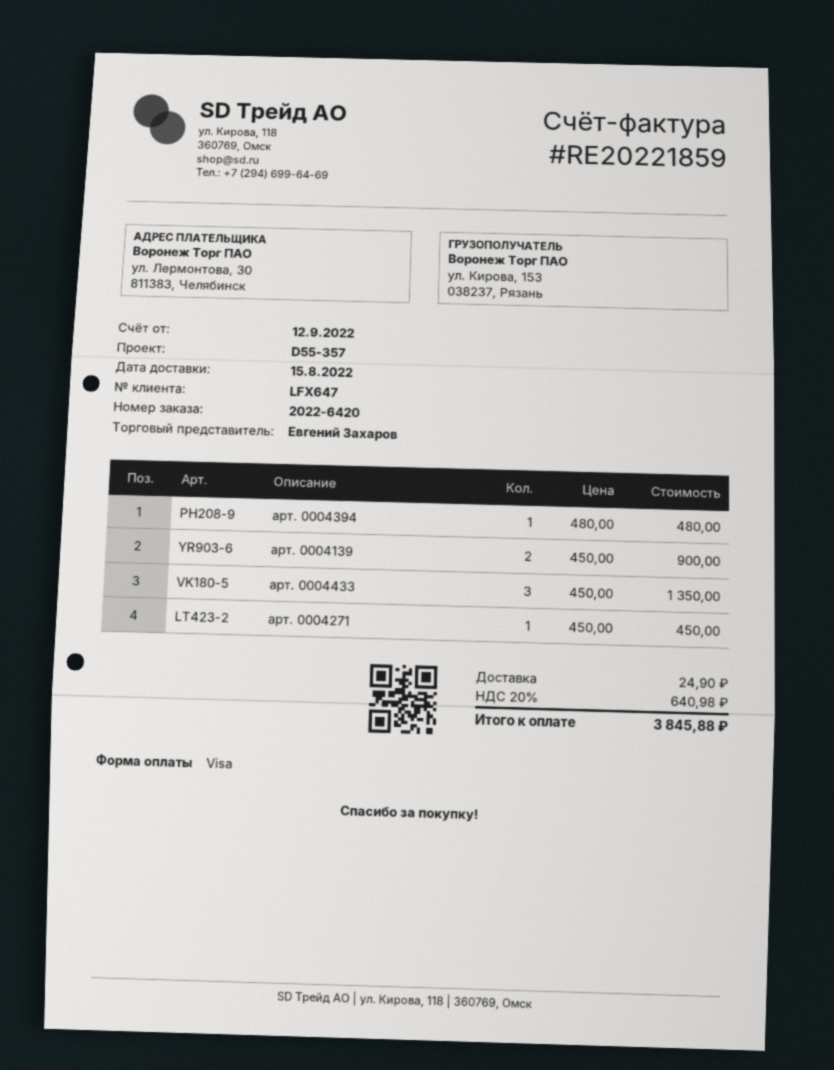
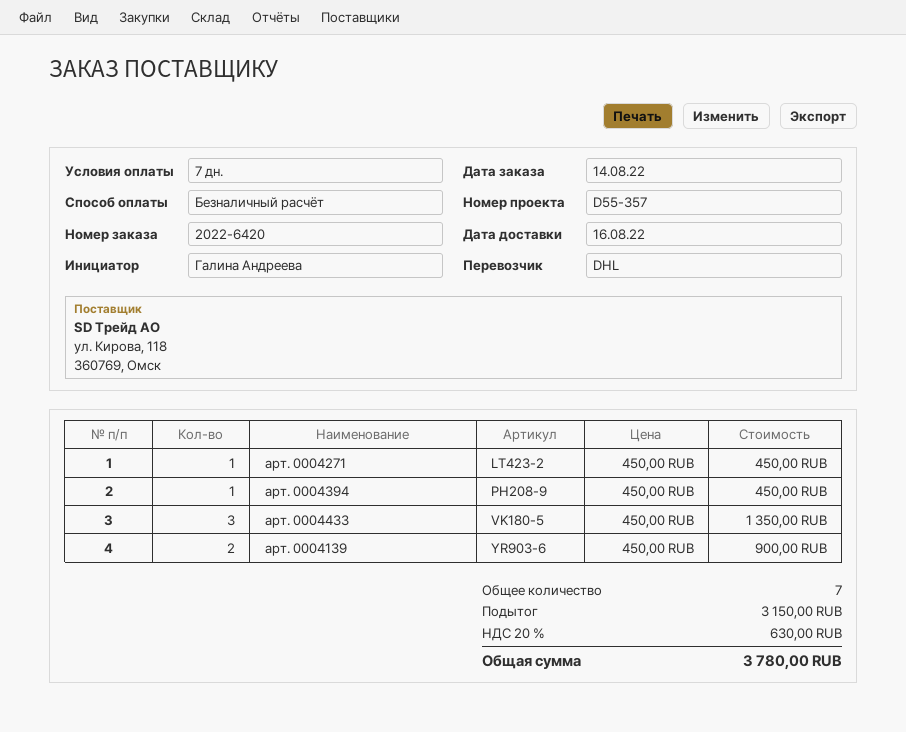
delivery date: 2022-08-15 -> 2022-08-16
payment method: Visa -> bank transfer
арт. 0004394: 1 x 480.00 = 480.00 -> 1 x 450.00 = 450.00
shipping: 24.90 -> none
tax: 20% = 640.98 -> 20% = 630.00
total: 3845.88 -> 3780.00

